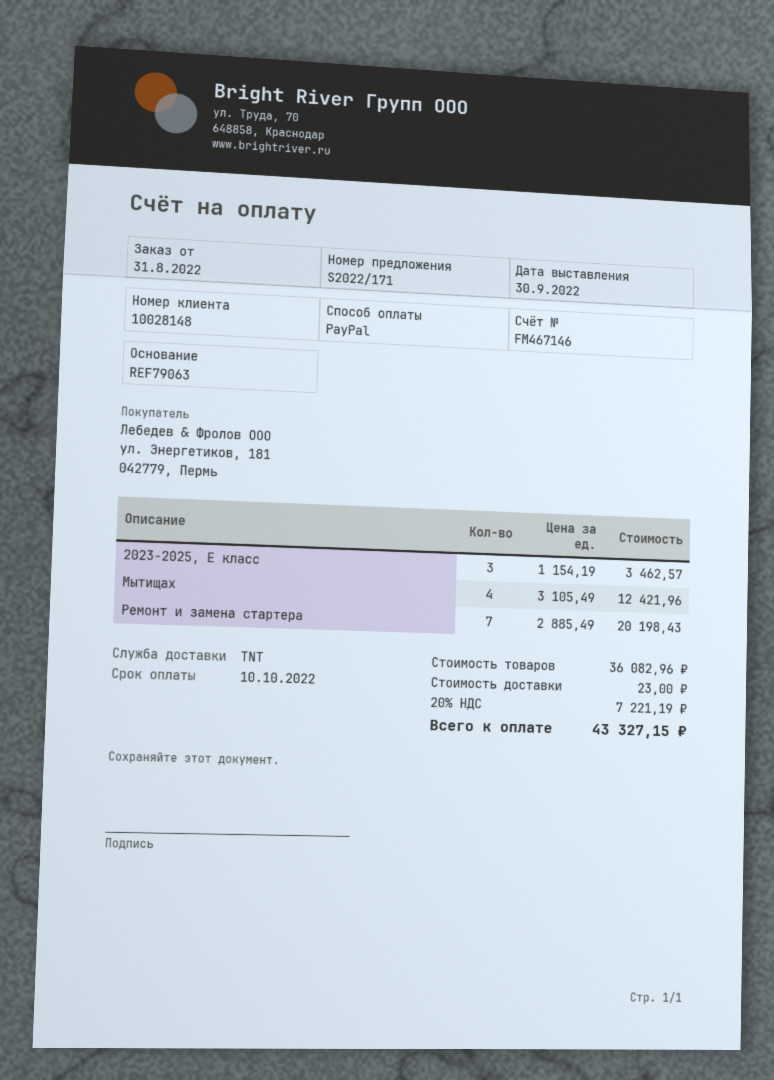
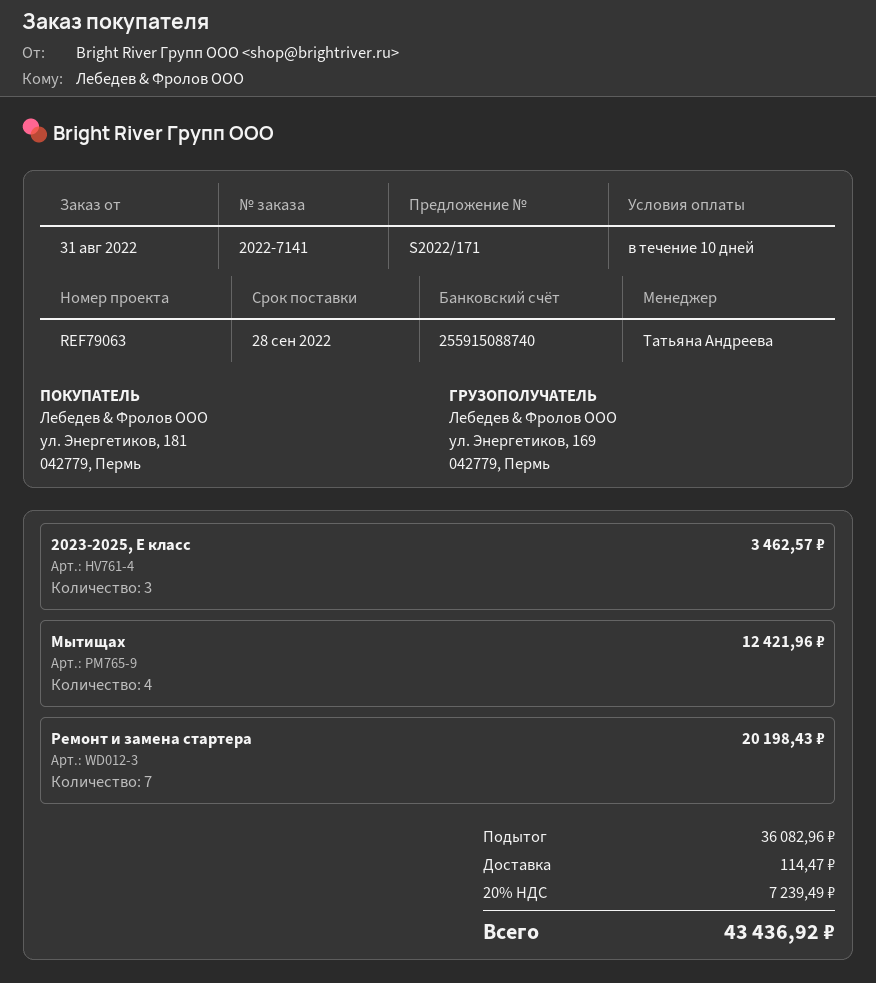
shipping: 23.00 -> 114.47
tax: 20% = 7221.19 -> 20% = 7239.49
total: 43327.15 -> 43436.92

